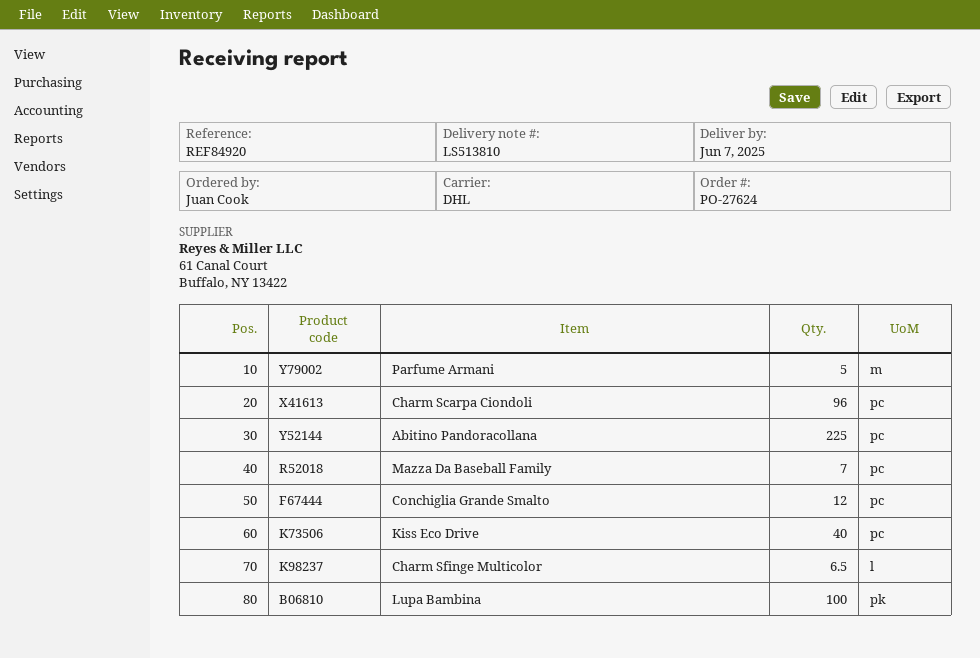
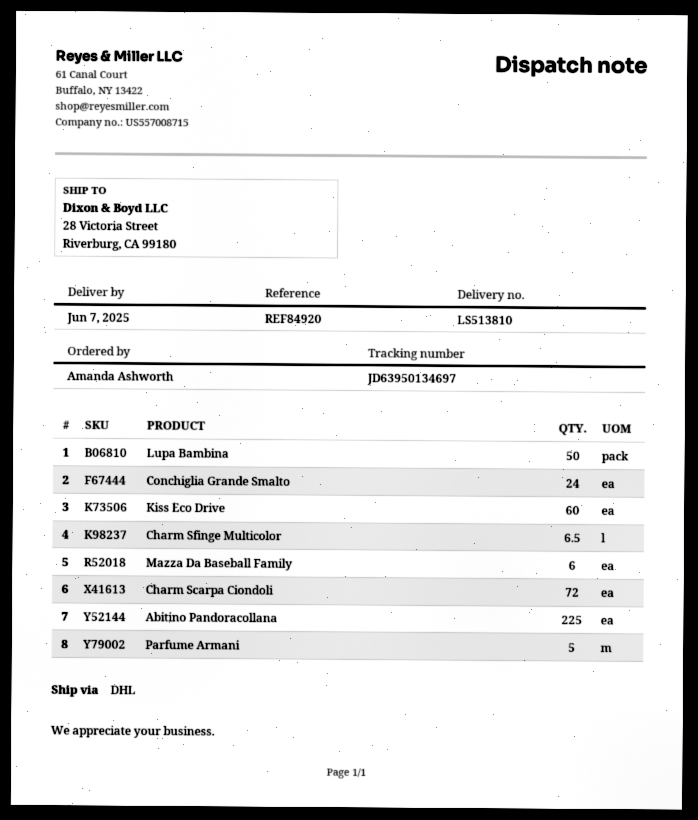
ordered by: Juan Cook -> Amanda Ashworth
Charm Scarpa Ciondoli: 96 -> 72
Mazza Da Baseball Family: 7 -> 6
Conchiglia Grande Smalto: 12 -> 24
Kiss Eco Drive: 40 -> 60
Lupa Bambina: 100 -> 50

